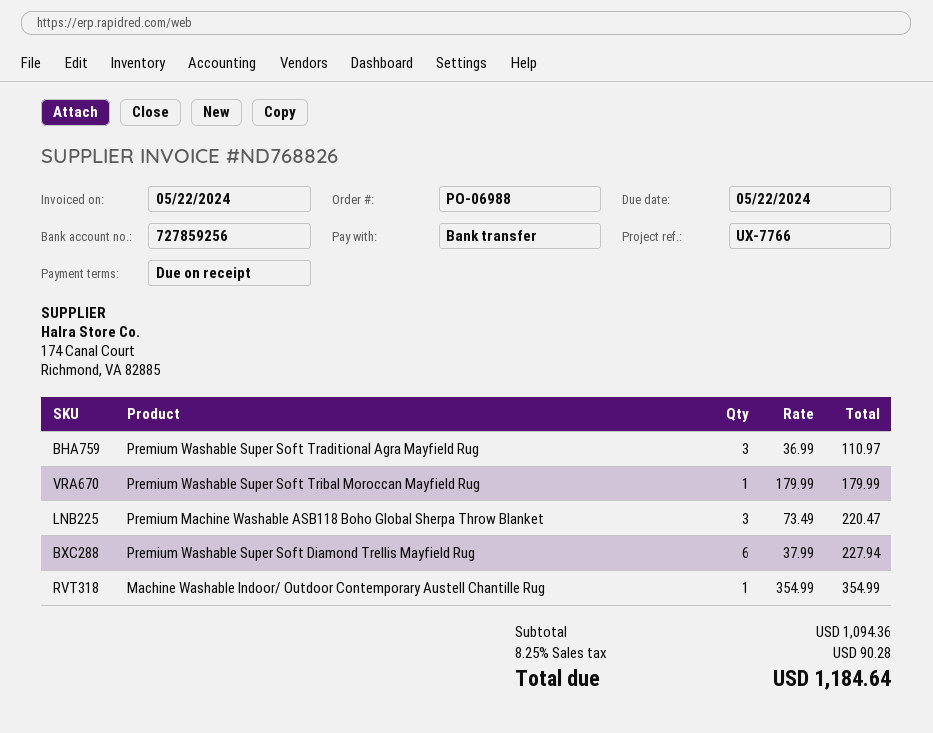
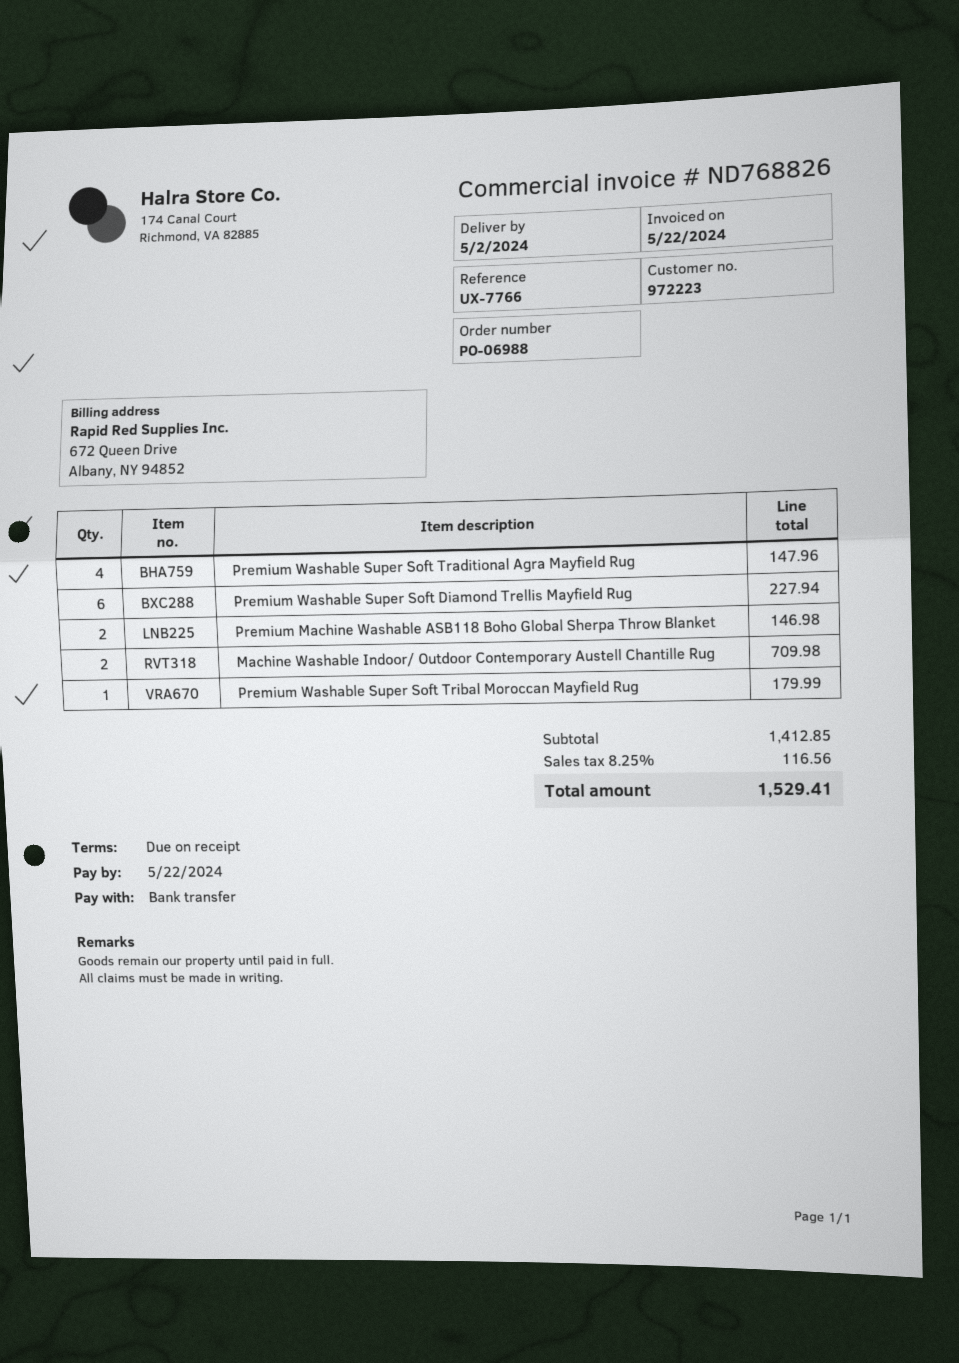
Premium Washable Super Soft Traditional Agra Mayfield Rug: 3 for 110.97 -> 4 for 147.96
Premium Machine Washable ASB118 Boho Global Sherpa Throw Blanket: 3 for 220.47 -> 2 for 146.98
Machine Washable Indoor/ Outdoor Contemporary Austell Chantille Rug: 1 for 354.99 -> 2 for 709.98
subtotal: 1094.36 -> 1412.85
tax: 8.25% = 90.28 -> 8.25% = 116.56
total: 1184.64 -> 1529.41

